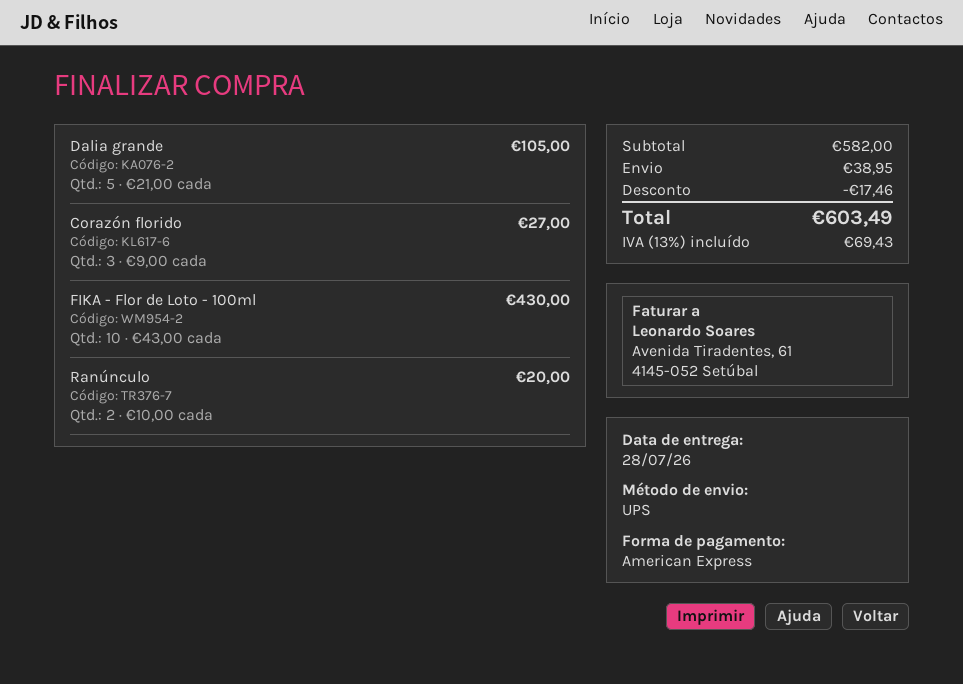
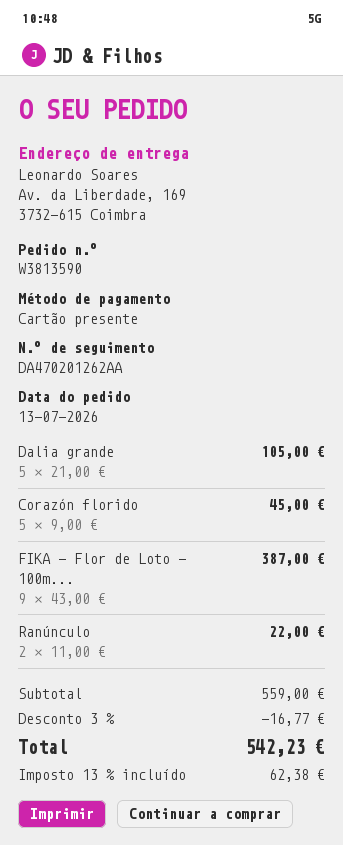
payment method: American Express -> gift card
Corazón florido: 3 x 9.00 = 27.00 -> 5 x 9.00 = 45.00
FIKA - Flor de Loto - 100ml: 10 x 43.00 = 430.00 -> 9 x 43.00 = 387.00
Ranúnculo: 2 x 10.00 = 20.00 -> 2 x 11.00 = 22.00
subtotal: 582.00 -> 559.00
discount: 17.46 -> 16.77
shipping: 38.95 -> none
tax: 13% = 69.43 -> 13% = 62.38
total: 603.49 -> 542.23

